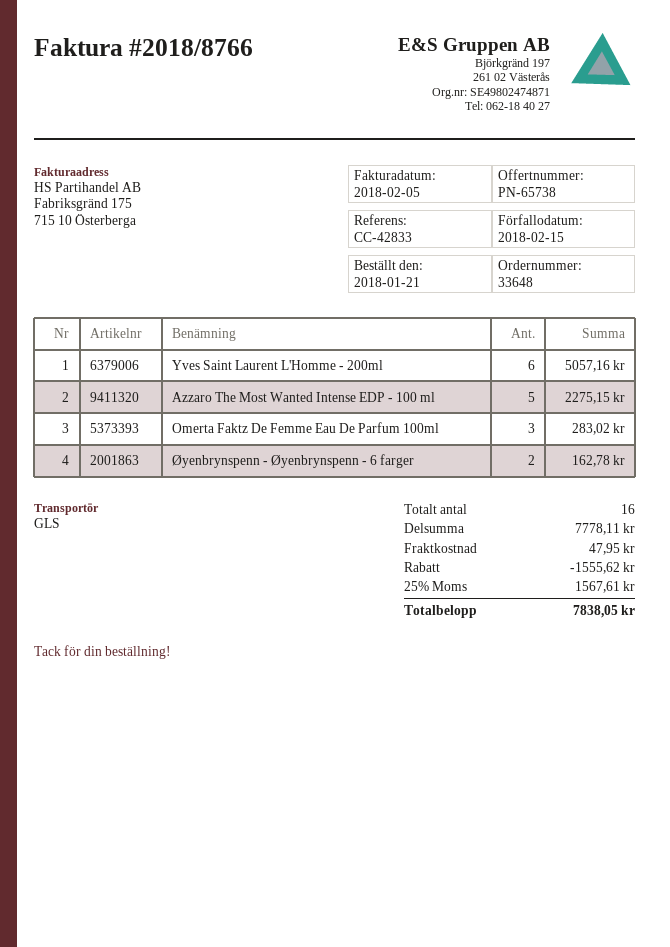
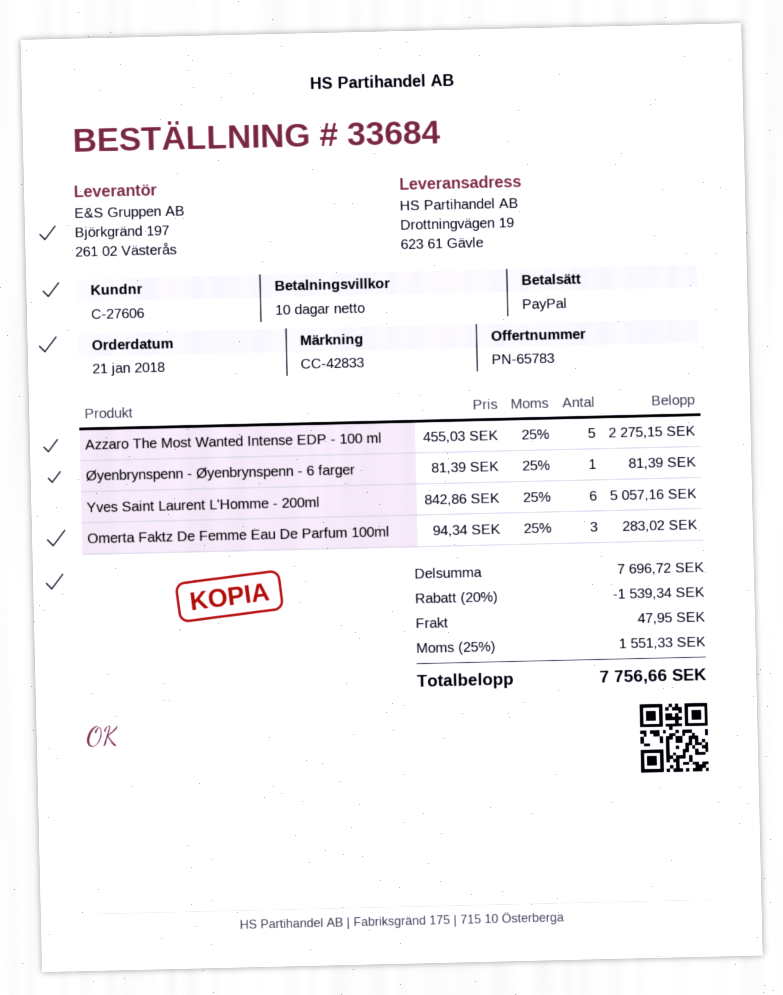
quote number: PN-65738 -> PN-65783
order number: 33648 -> 33684
Øyenbrynspenn - Øyenbrynspenn - 6 farger: 2 for 162.78 -> 1 for 81.39
subtotal: 7778.11 -> 7696.72
discount: 1555.62 -> 1539.34
tax: 25% = 1567.61 -> 25% = 1551.33
total: 7838.05 -> 7756.66

